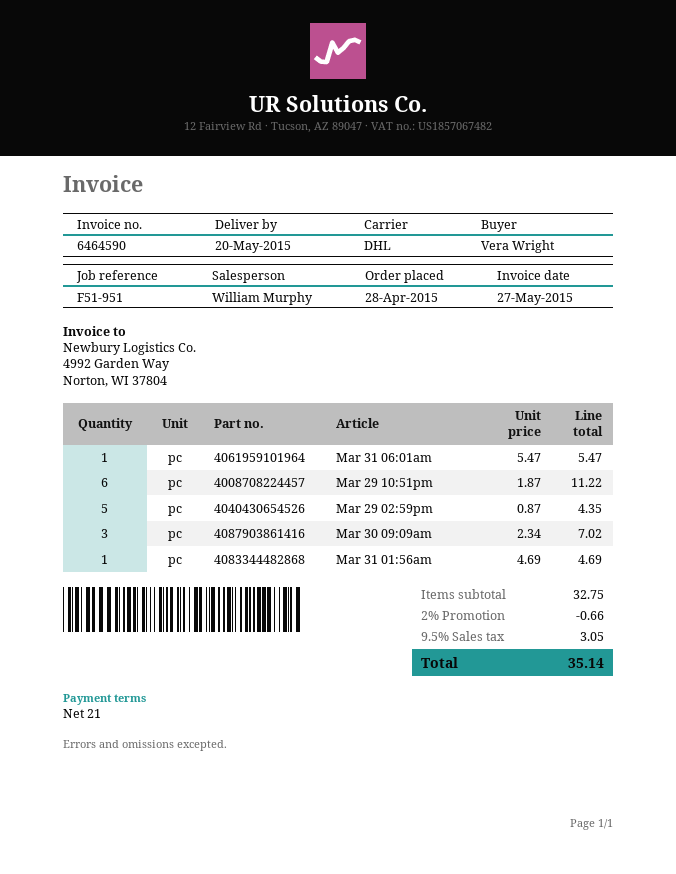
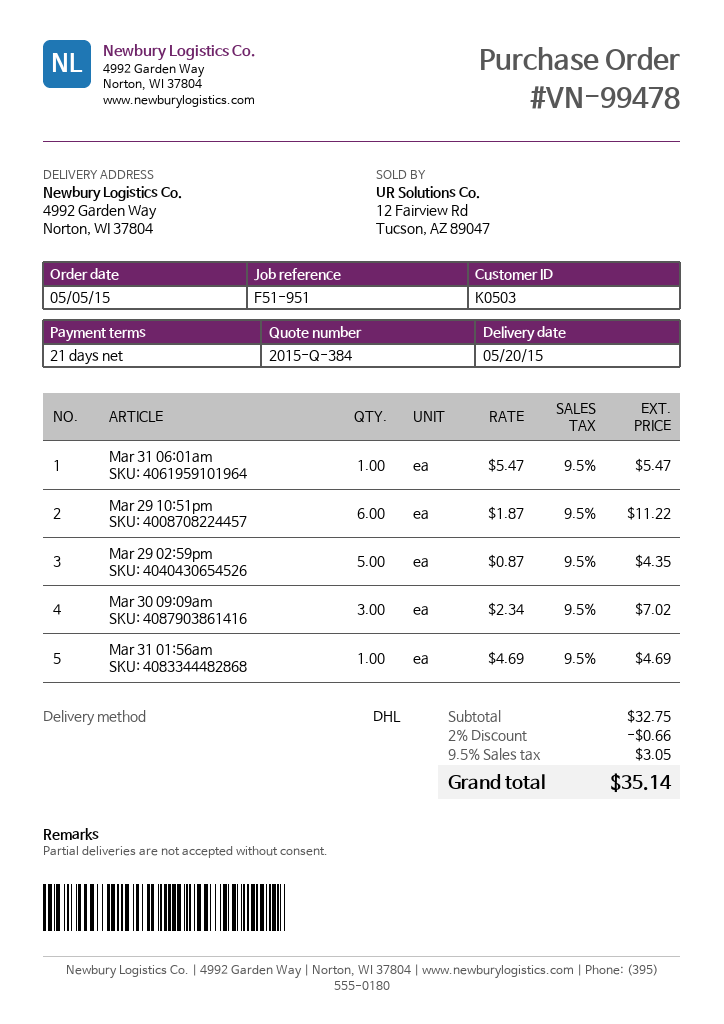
order date: 2015-04-28 -> 2015-05-05

